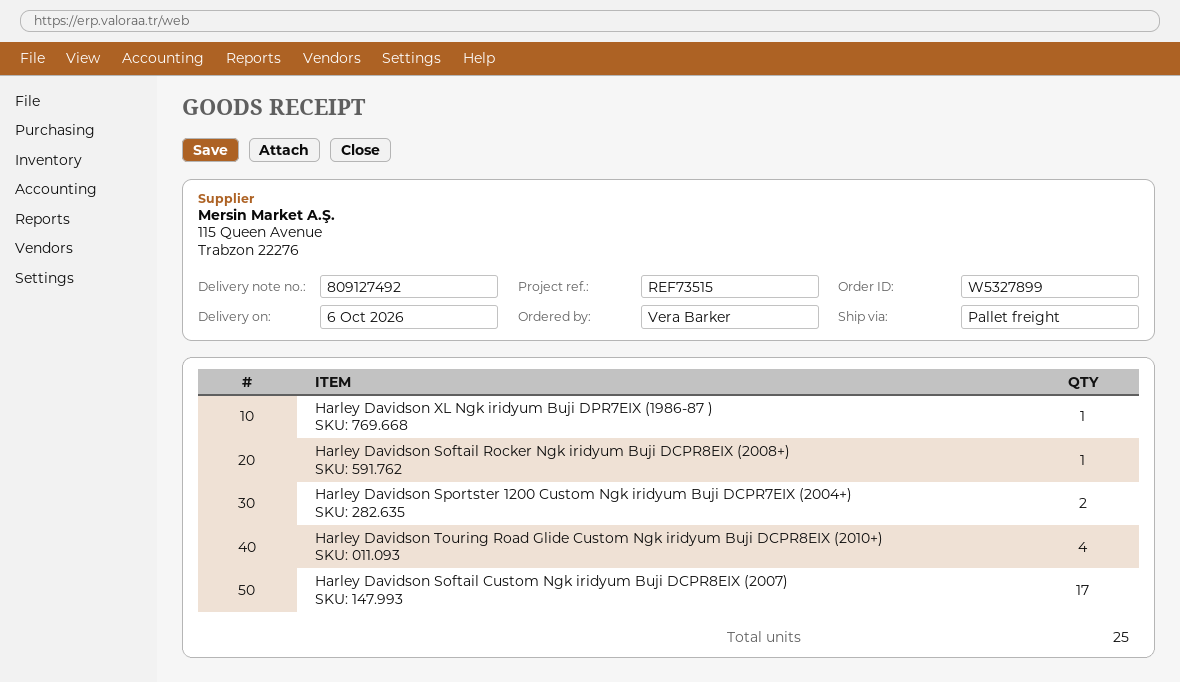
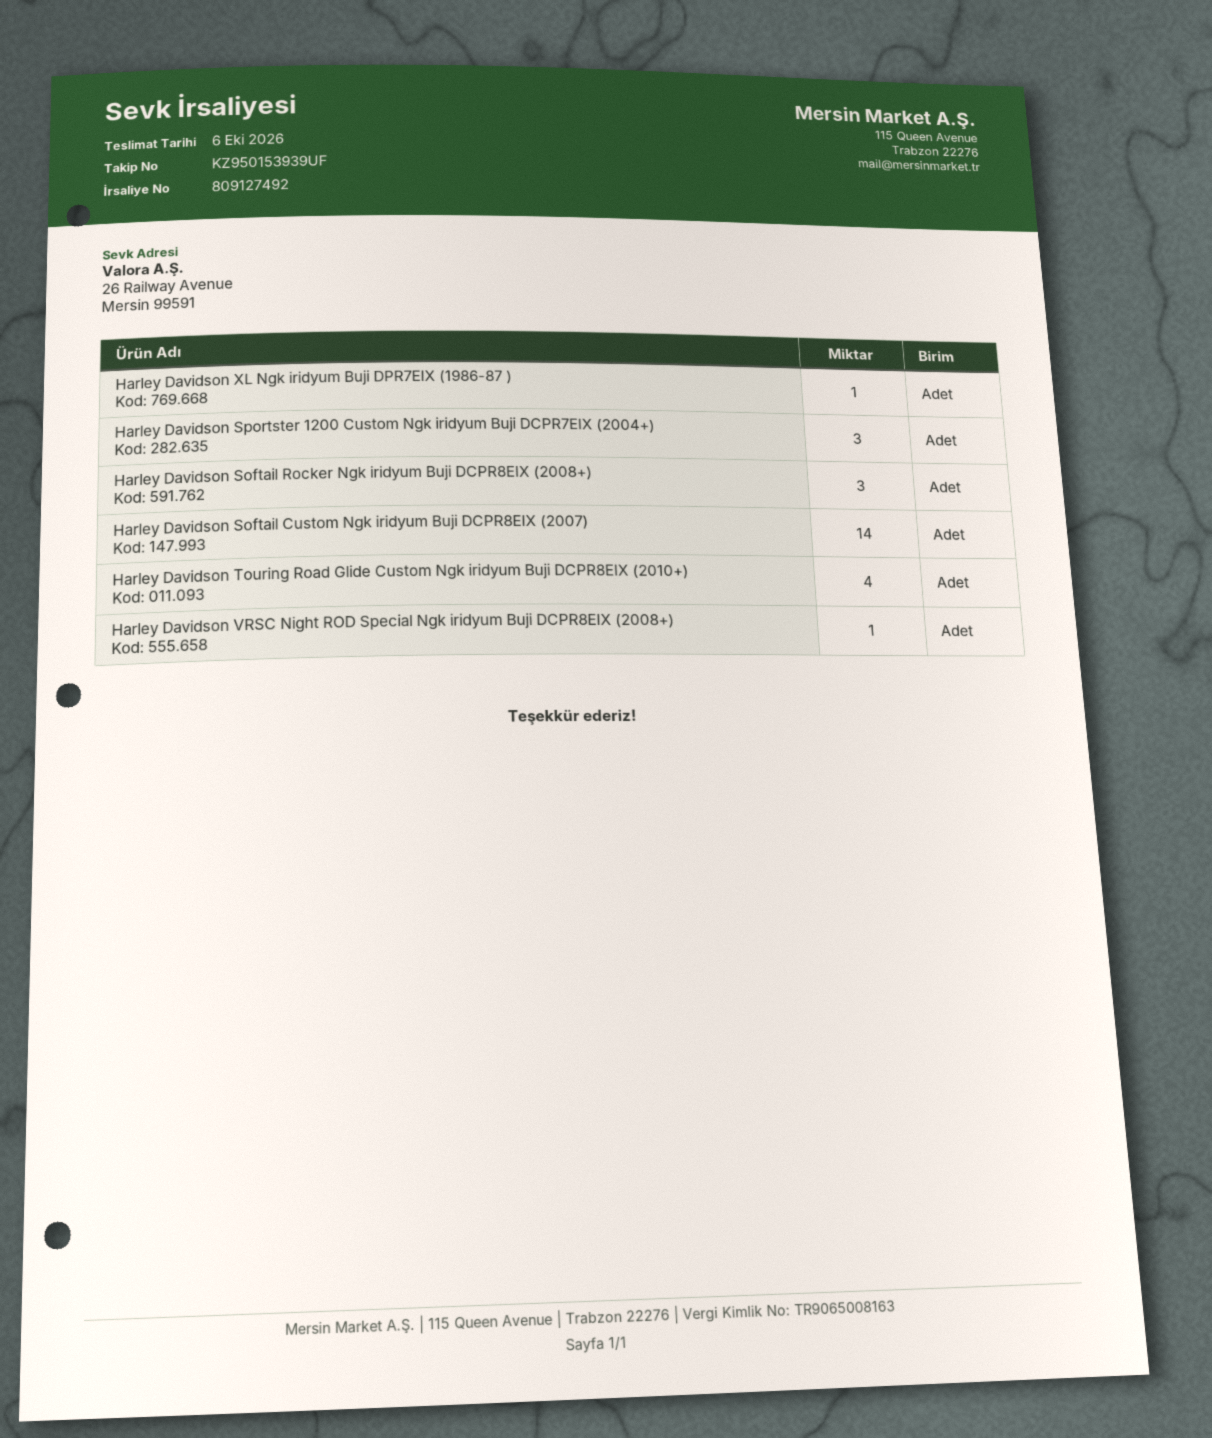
Harley Davidson Softail Rocker Ngk iridyum Buji DCPR8EIX (2008+): 1 -> 3
Harley Davidson Sportster 1200 Custom Ngk iridyum Buji DCPR7EIX (2004+): 2 -> 3
Harley Davidson Softail Custom Ngk iridyum Buji DCPR8EIX (2007): 17 -> 14
Harley Davidson VRSC Night ROD Special Ngk iridyum Buji DCPR8EIX (2008+): none -> 1

